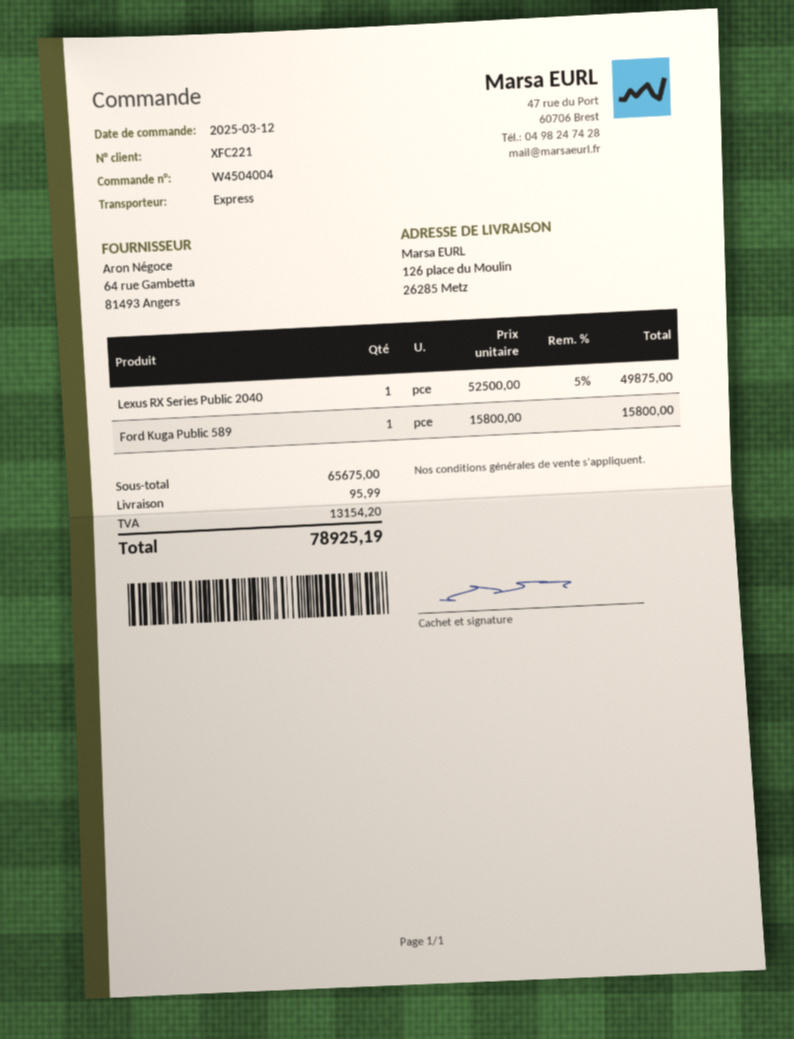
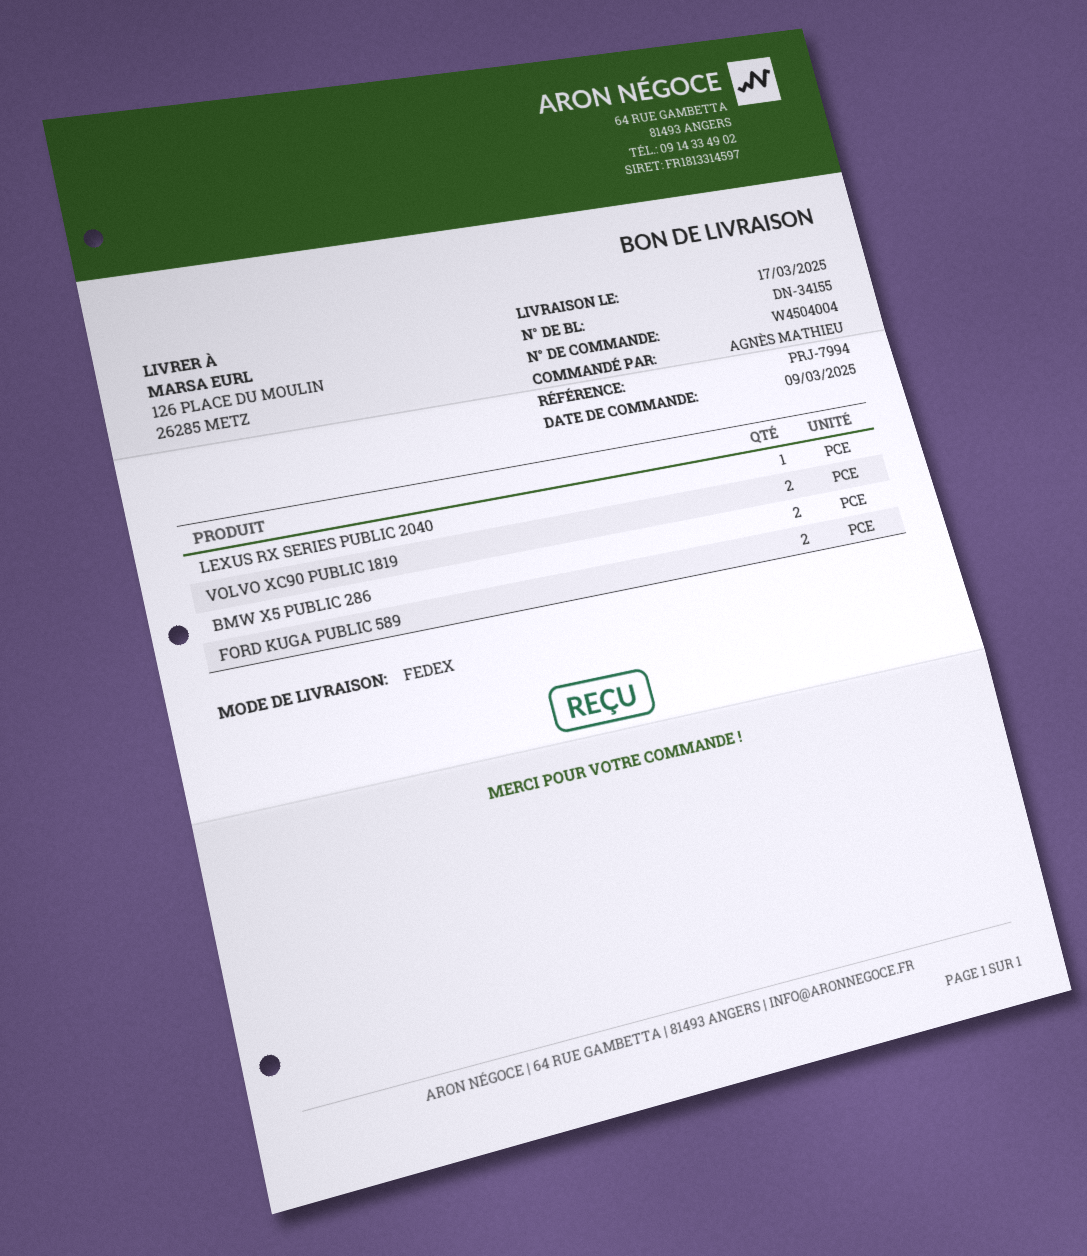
order date: 2025-03-12 -> 2025-03-09
shipping method: express -> FedEx
Ford Kuga Public 589: 1 -> 2
VOLVO XC90 PUBLIC 1819: none -> 2
BMW X5 PUBLIC 286: none -> 2

